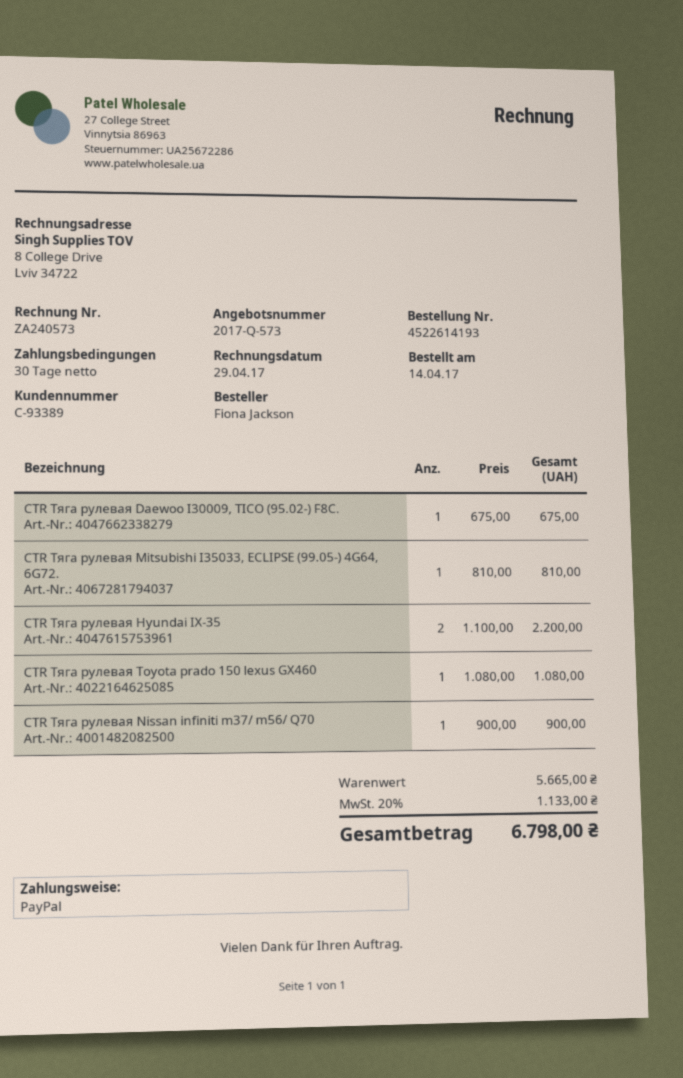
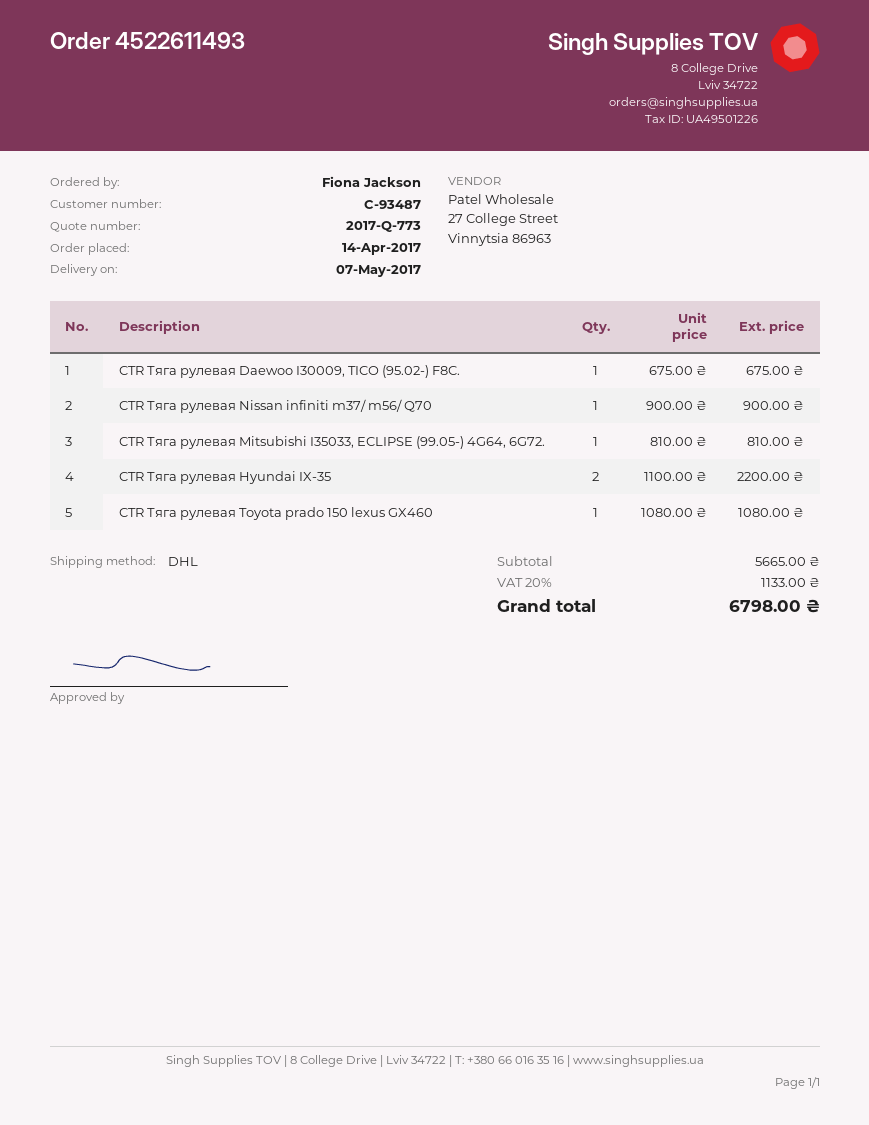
quote number: 2017-Q-573 -> 2017-Q-773
order number: 4522614193 -> 4522611493
customer number: C-93389 -> C-93487

